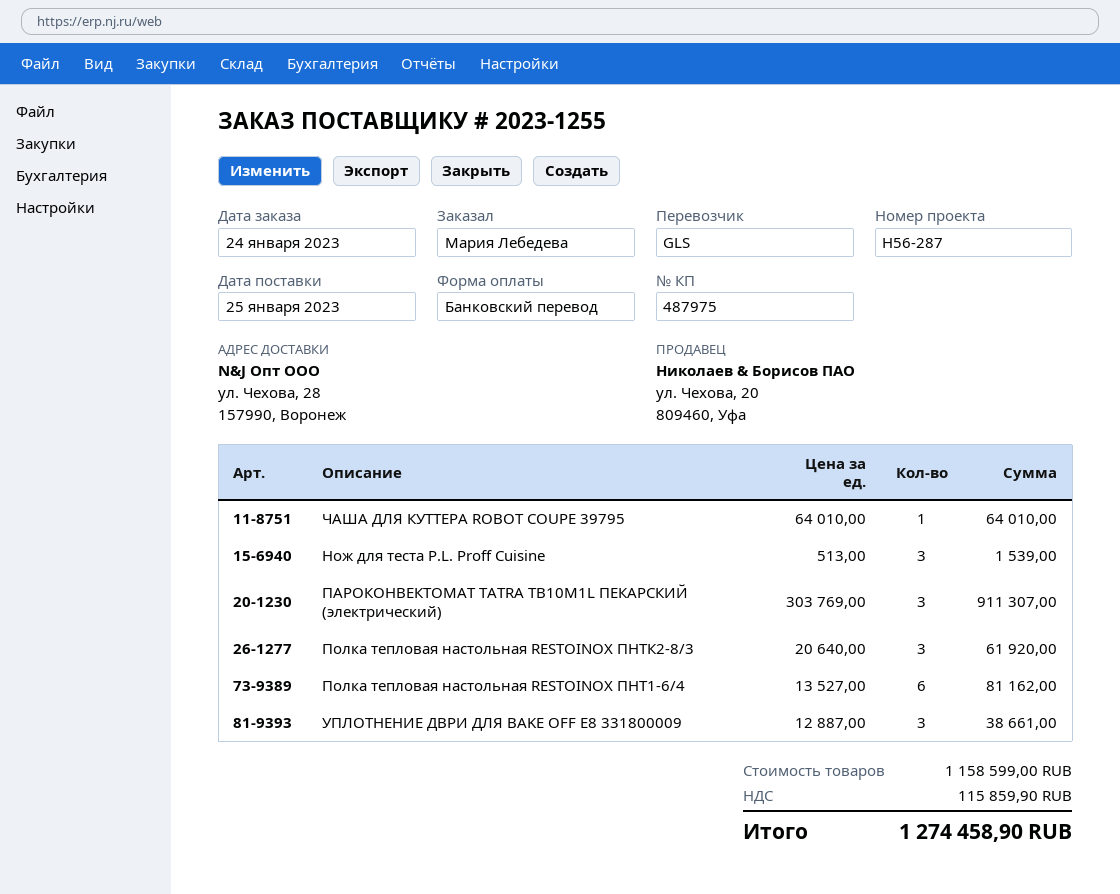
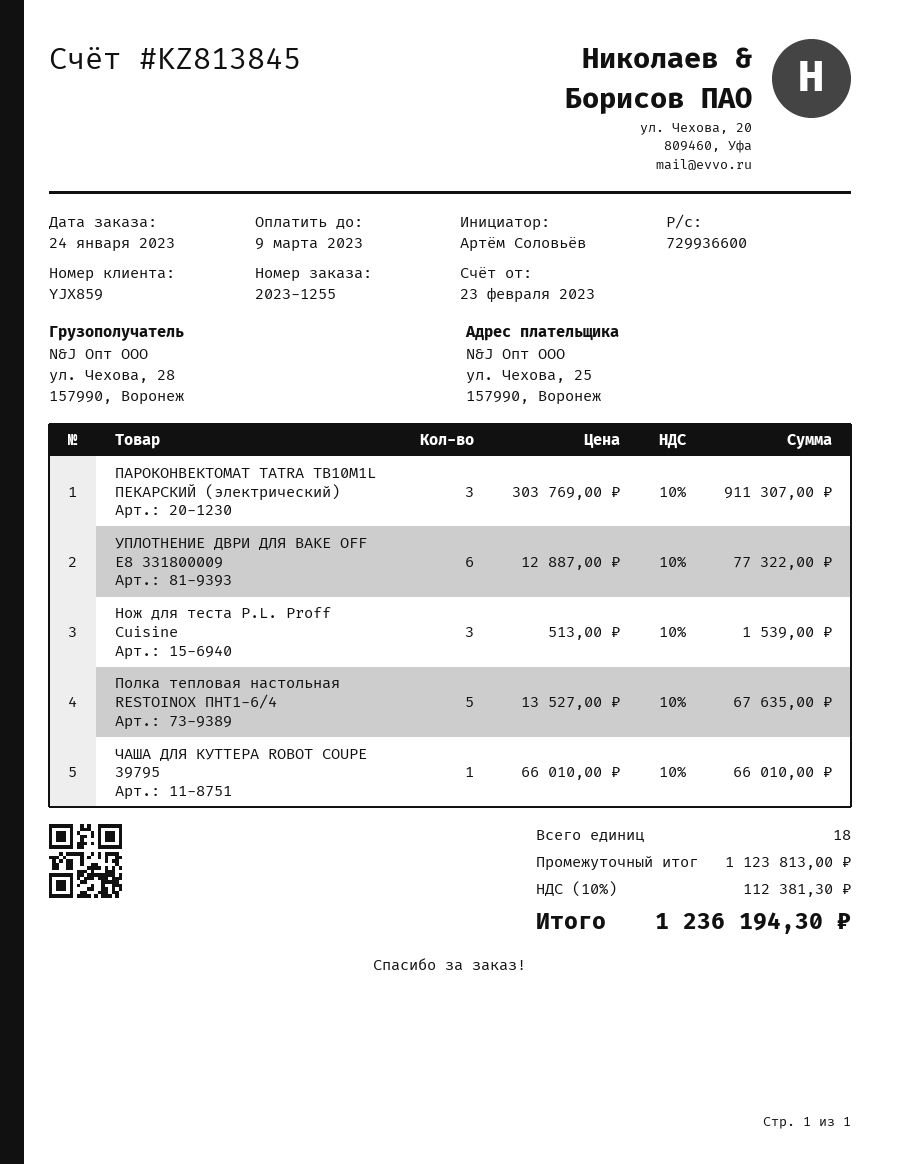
ordered by: Мария Лебедева -> Артём Соловьёв
ЧАША ДЛЯ КУТТЕРА ROBOT COUPE 39795: 1 x 64010.00 = 64010.00 -> 1 x 66010.00 = 66010.00
Полка тепловая настольная RESTOINOX ПНТК2-8/3: 3 x 20640.00 = 61920.00 -> none
Полка тепловая настольная RESTOINOX ПНТ1-6/4: 6 x 13527.00 = 81162.00 -> 5 x 13527.00 = 67635.00
УПЛОТНЕНИЕ ДВРИ ДЛЯ BAKE OFF E8 331800009: 3 x 12887.00 = 38661.00 -> 6 x 12887.00 = 77322.00
subtotal: 1158599.00 -> 1123813.00
tax: 115859.90 -> 112381.30
total: 1274458.90 -> 1236194.30

